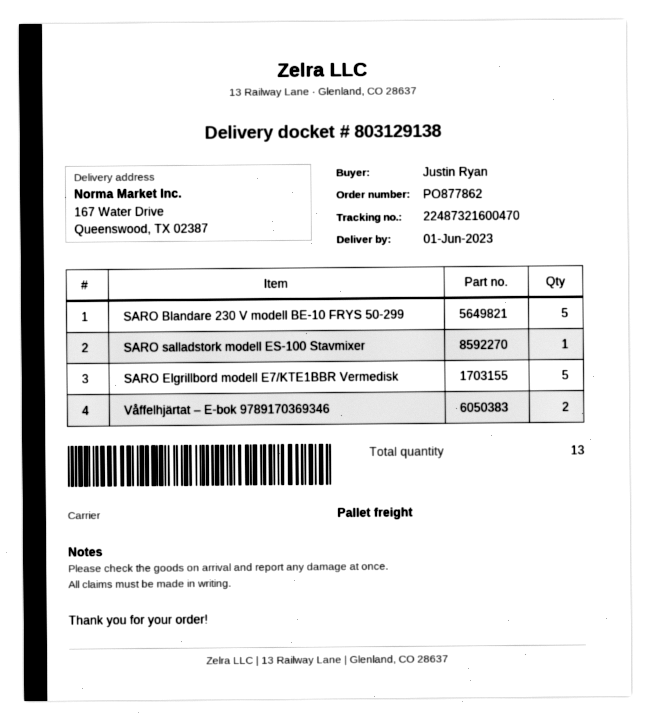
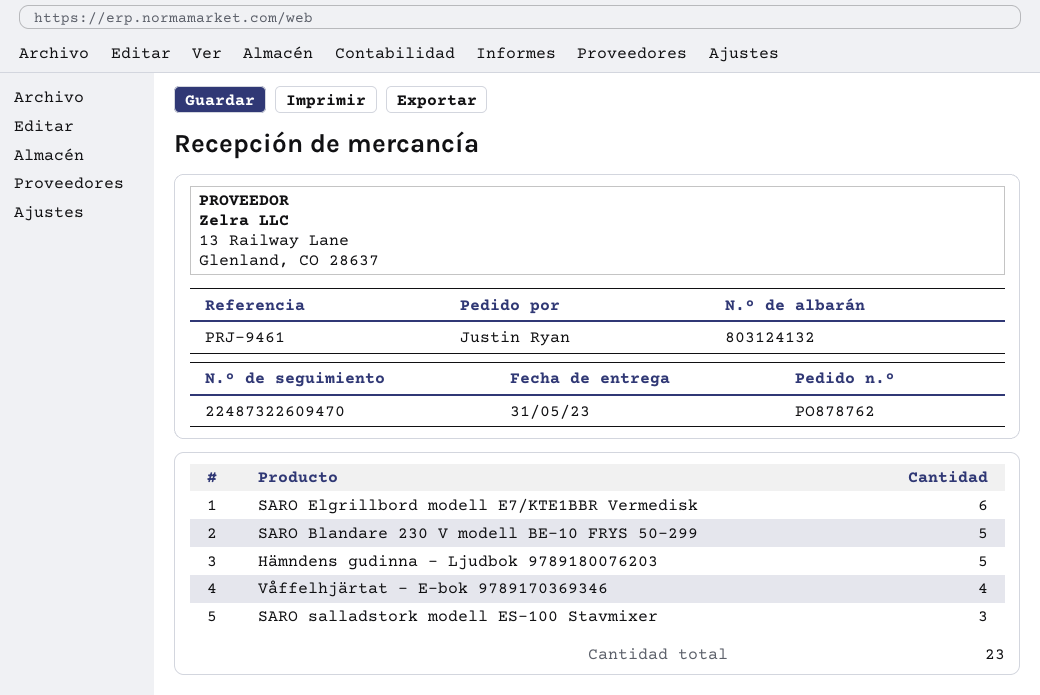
order number: PO877862 -> PO878762
delivery note number: 803129138 -> 803124132
delivery date: 2023-06-01 -> 2023-05-31
tracking number: 22487321600470 -> 22487322609470
SARO salladstork modell ES-100 Stavmixer: 1 -> 3
SARO Elgrillbord modell E7/KTE1BBR Vermedisk: 5 -> 6
Våffelhjärtat – E-bok 9789170369346: 2 -> 4
Hämndens gudinna – Ljudbok 9789180076203: none -> 5
total quantity: 13 -> 23

